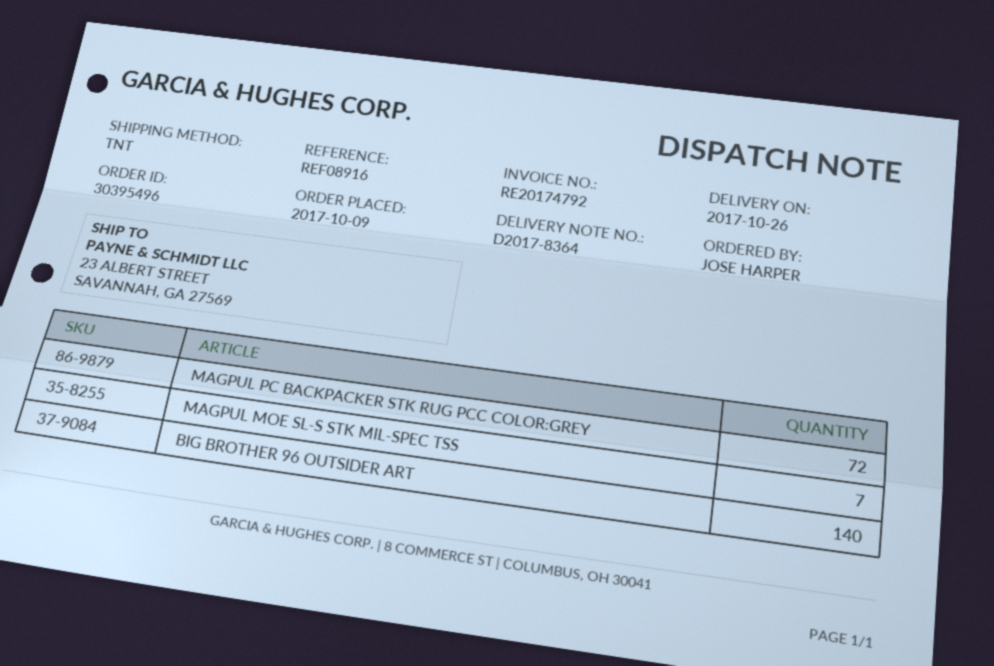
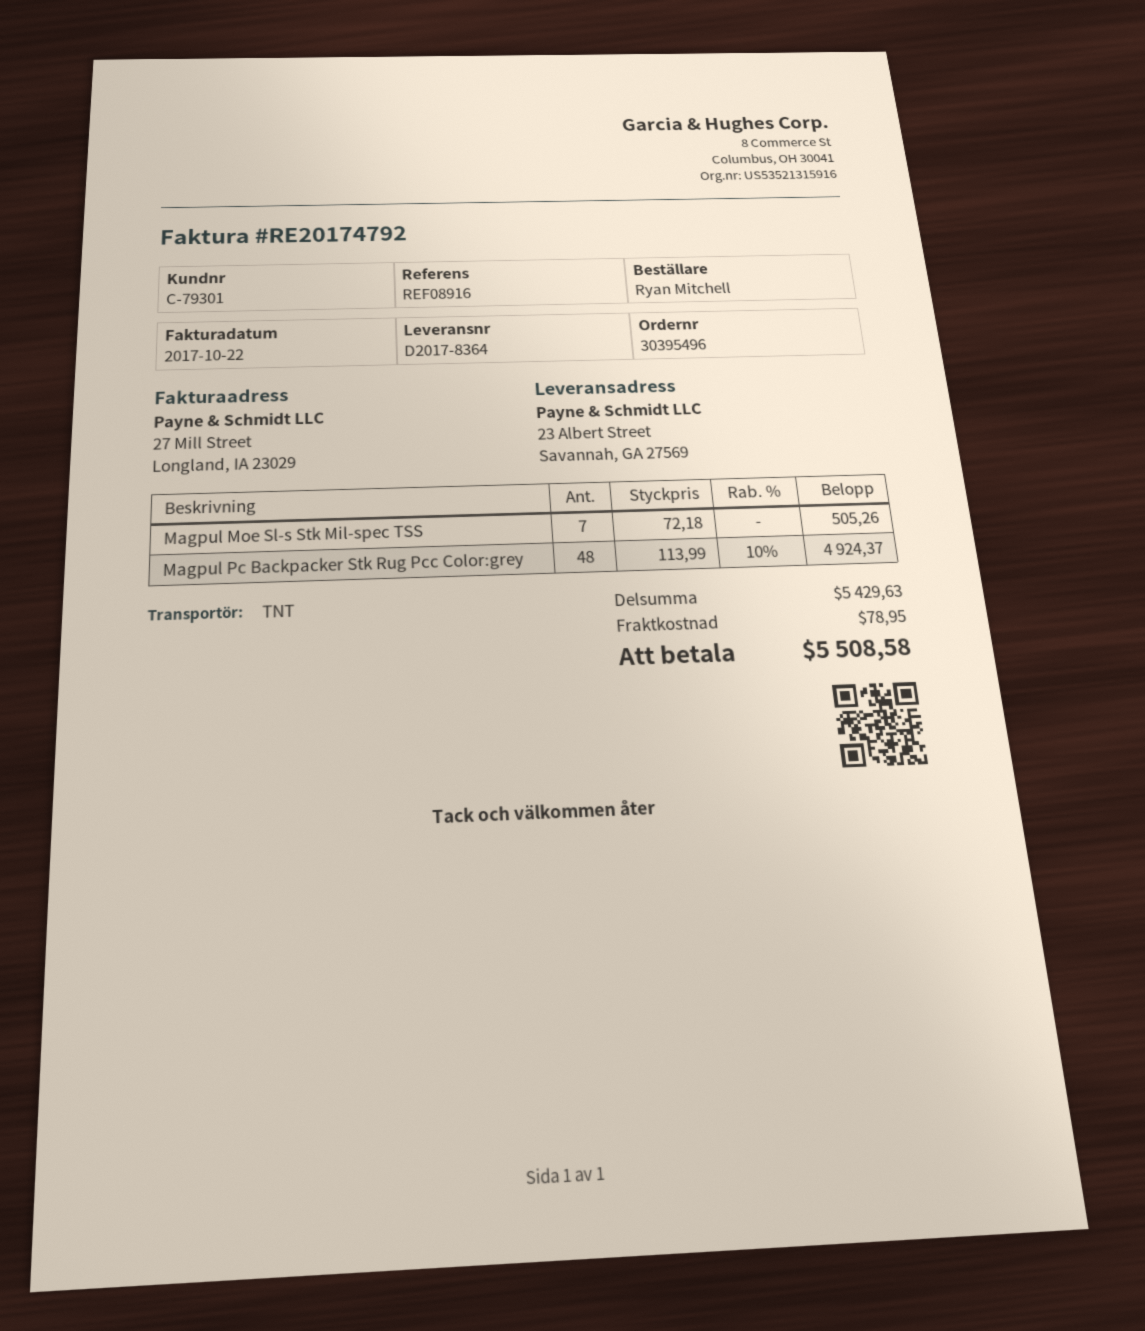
ordered by: JOSE HARPER -> Ryan Mitchell
MAGPUL PC BACKPACKER STK RUG PCC COLOR:GREY: 72 -> 48
BIG BROTHER 96 OUTSIDER ART: 140 -> none

